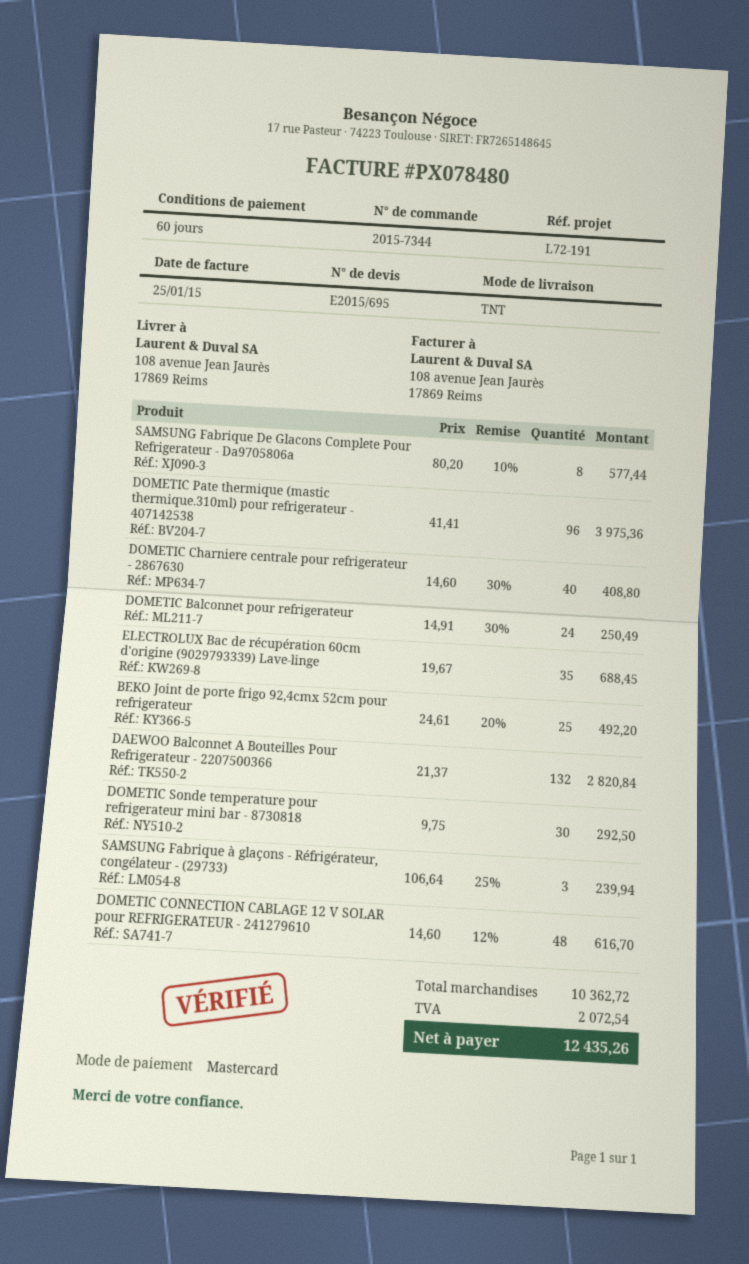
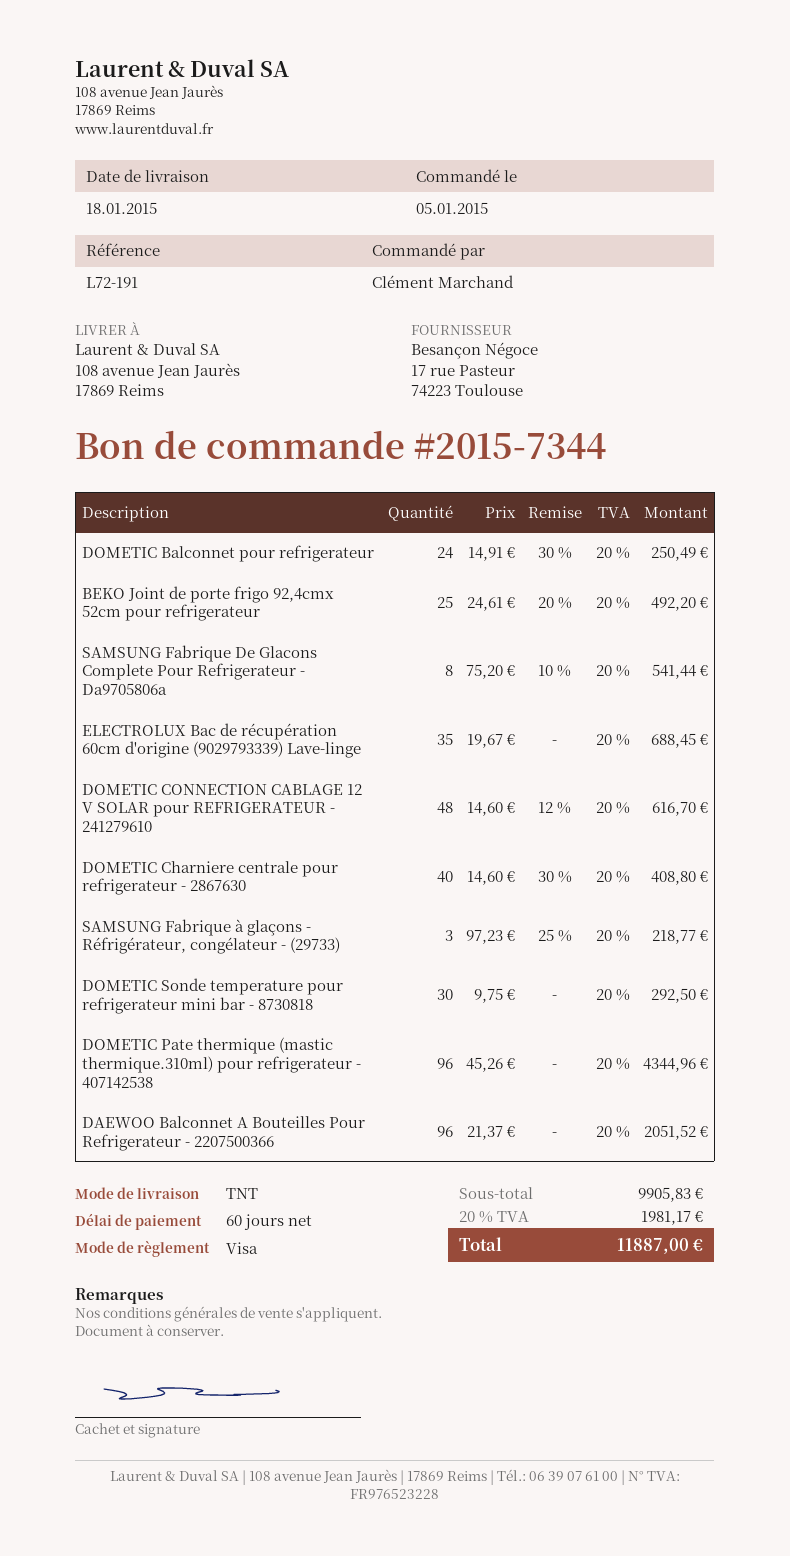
payment method: Mastercard -> Visa
SAMSUNG Fabrique De Glacons Complete Pour Refrigerateur - Da9705806a: 8 x 80.20 - 10% = 577.44 -> 8 x 75.20 - 10% = 541.44
DOMETIC Pate thermique (mastic thermique.310ml) pour refrigerateur - 407142538: 96 x 41.41 = 3975.36 -> 96 x 45.26 = 4344.96
DAEWOO Balconnet A Bouteilles Pour Refrigerateur - 2207500366: 132 x 21.37 = 2820.84 -> 96 x 21.37 = 2051.52
SAMSUNG Fabrique à glaçons - Réfrigérateur, congélateur - (29733): 3 x 106.64 - 25% = 239.94 -> 3 x 97.23 - 25% = 218.77
subtotal: 10362.72 -> 9905.83
tax: 2072.54 -> 1981.17
total: 12435.26 -> 11887.00

